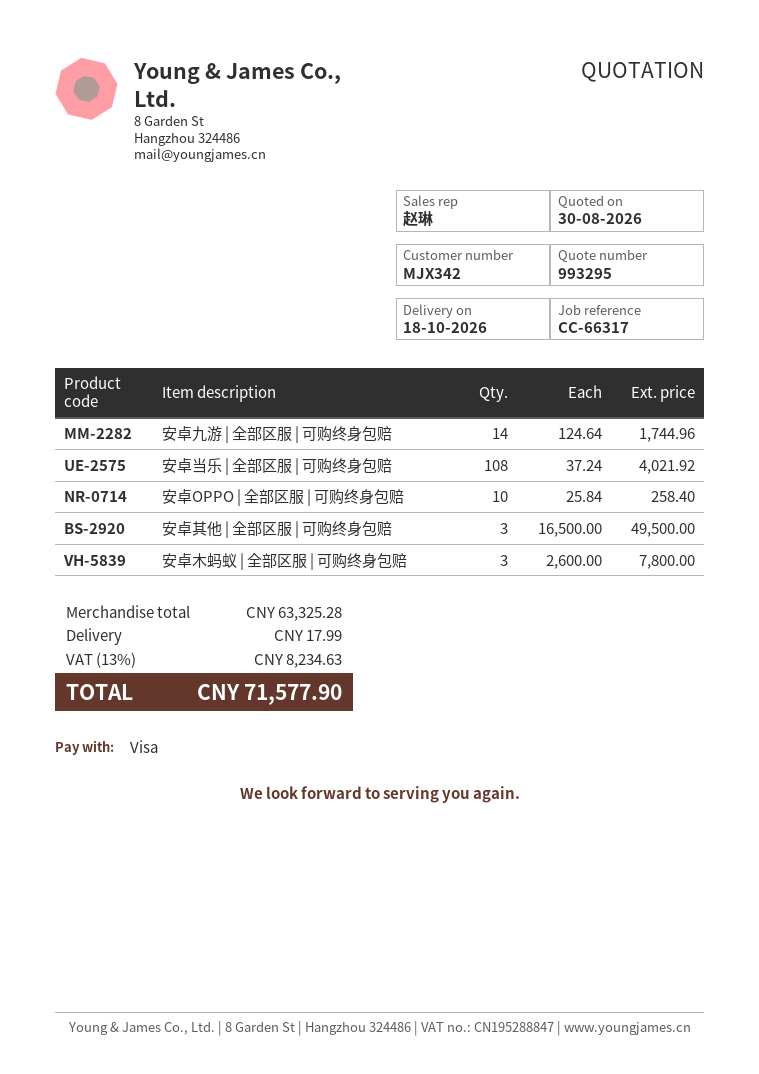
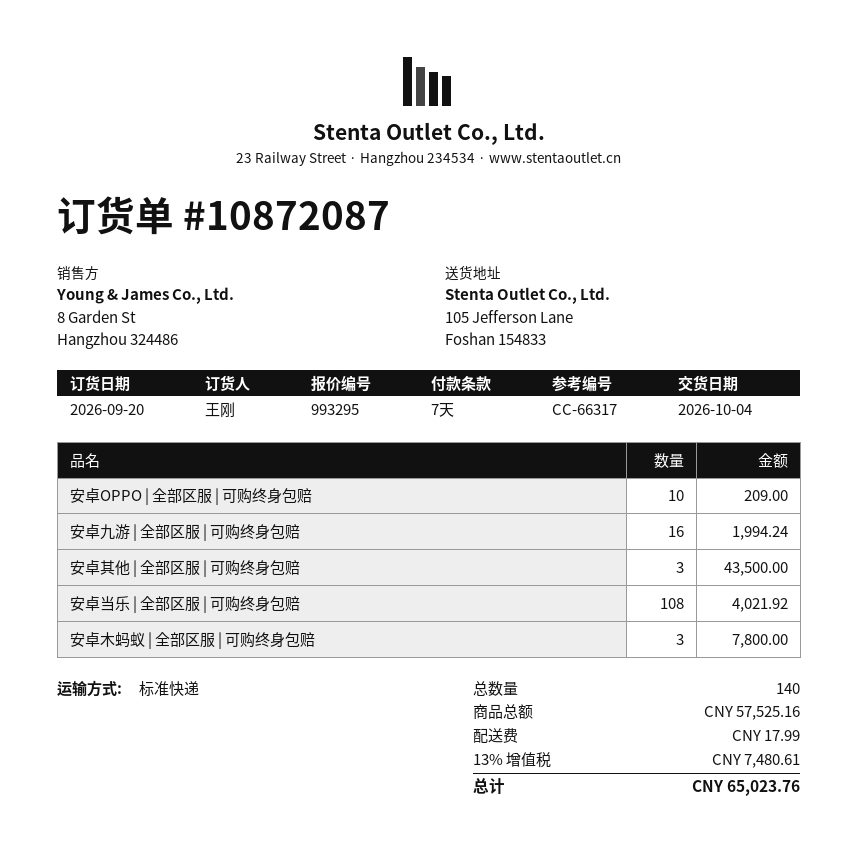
delivery date: 2026-10-18 -> 2026-10-04
安卓九游 | 全部区服 | 可购终身包赔: 14 for 1744.96 -> 16 for 1994.24
安卓OPPO | 全部区服 | 可购终身包赔: 10 for 258.40 -> 10 for 209.00
安卓其他 | 全部区服 | 可购终身包赔: 3 for 49500.00 -> 3 for 43500.00
subtotal: 63325.28 -> 57525.16
tax: 13% = 8234.63 -> 13% = 7480.61
total: 71577.90 -> 65023.76

